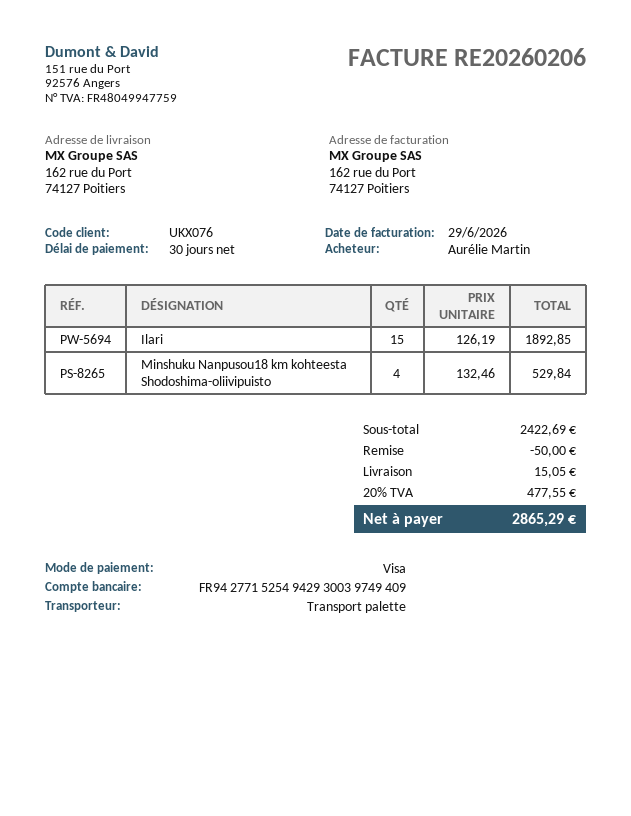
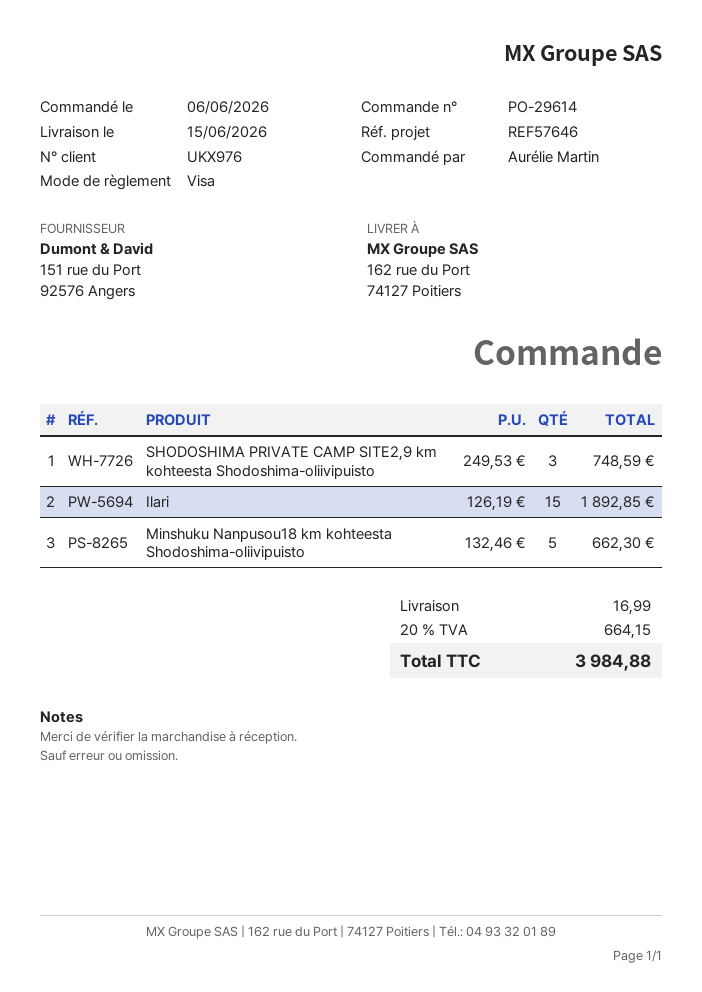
customer number: UKX076 -> UKX976
Minshuku Nanpusou18 km kohteesta Shodoshima-oliivipuisto: 4 x 132.46 = 529.84 -> 5 x 132.46 = 662.30
SHODOSHIMA PRIVATE CAMP SITE2,9 km kohteesta Shodoshima-oliivipuisto: none -> 3 x 249.53 = 748.59
discount: 50.00 -> none
shipping: 15.05 -> 16.99
tax: 20% = 477.55 -> 20% = 664.15
total: 2865.29 -> 3984.88

